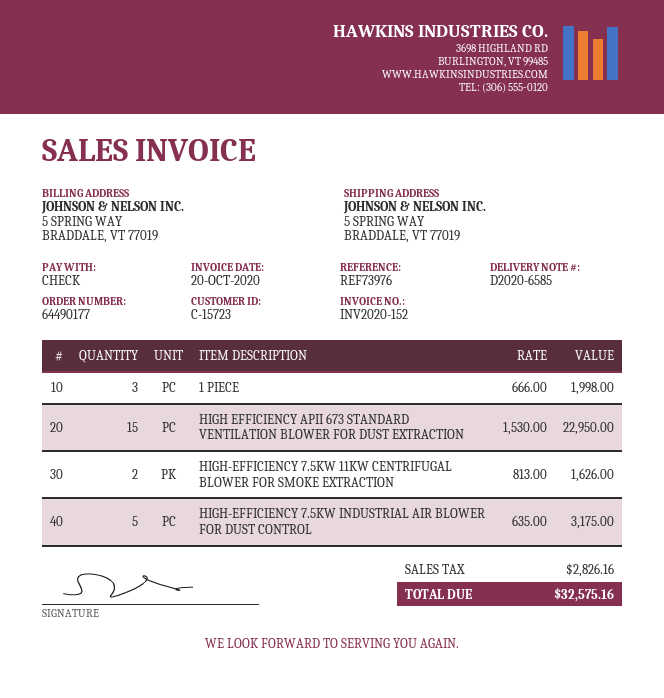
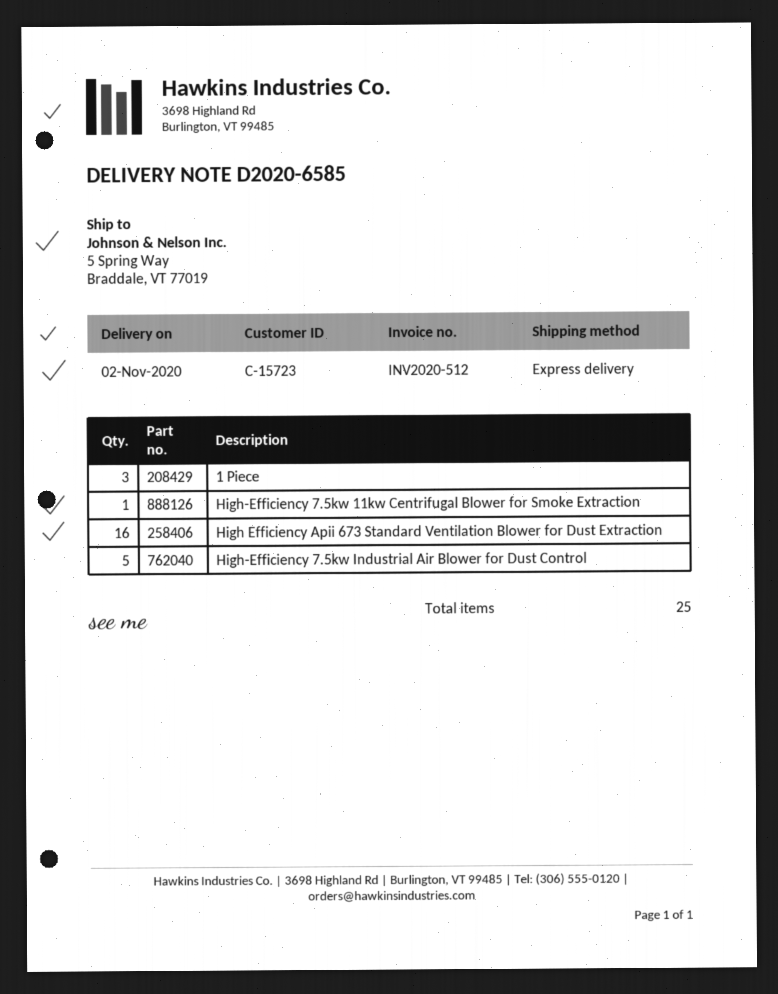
invoice number: INV2020-152 -> INV2020-512
HIGH EFFICIENCY APII 673 STANDARD VENTILATION BLOWER FOR DUST EXTRACTION: 15 -> 16
HIGH-EFFICIENCY 7.5KW 11KW CENTRIFUGAL BLOWER FOR SMOKE EXTRACTION: 2 -> 1

